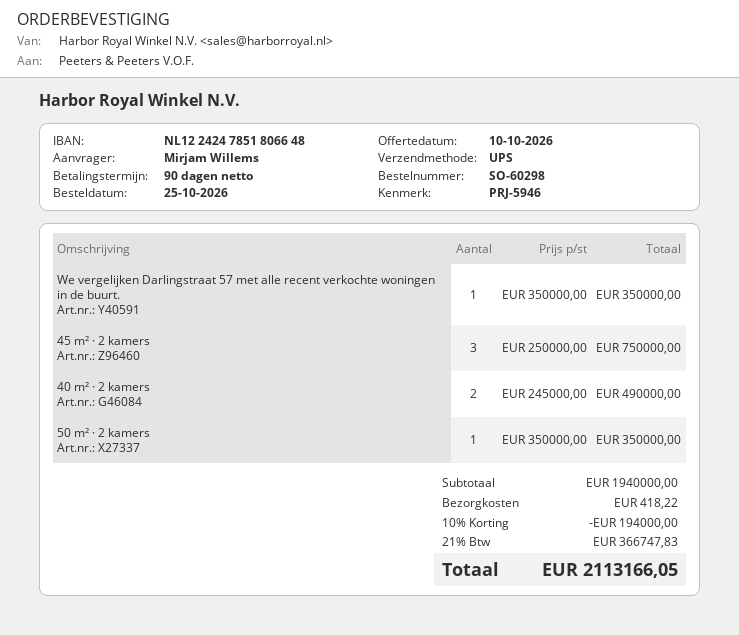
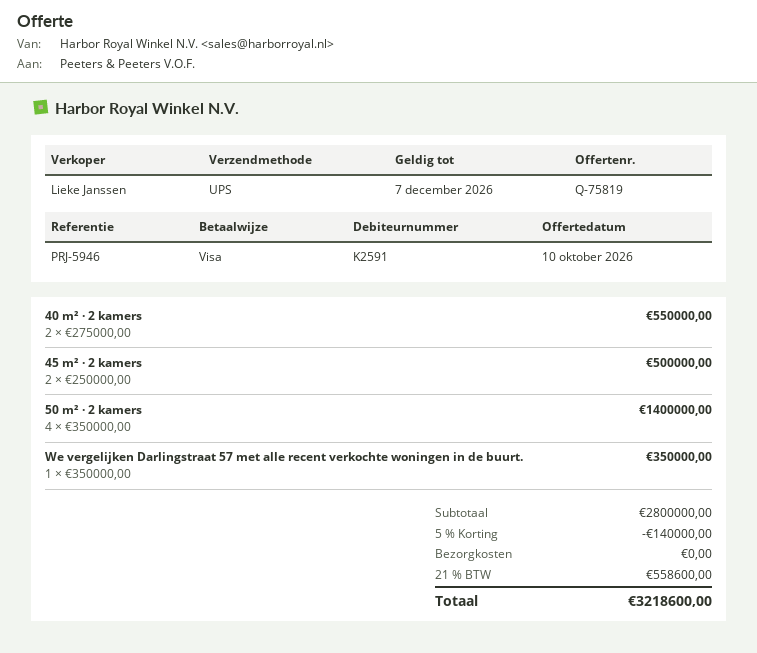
45 m² · 2 kamers: 3 x 250000.00 = 750000.00 -> 2 x 250000.00 = 500000.00
40 m² · 2 kamers: 2 x 245000.00 = 490000.00 -> 2 x 275000.00 = 550000.00
50 m² · 2 kamers: 1 x 350000.00 = 350000.00 -> 4 x 350000.00 = 1400000.00
subtotal: 1940000.00 -> 2800000.00
discount: 10% = 194000.00 -> 5% = 140000.00
shipping: 418.22 -> 0.00
tax: 21% = 366747.83 -> 21% = 558600.00
total: 2113166.05 -> 3218600.00

